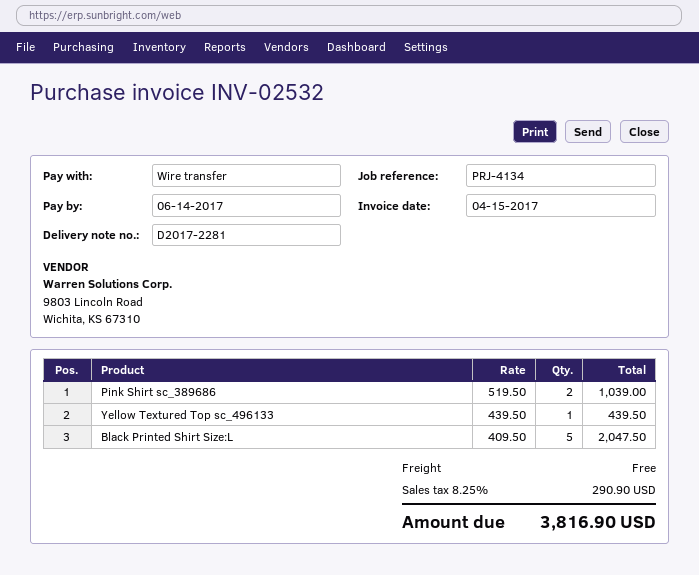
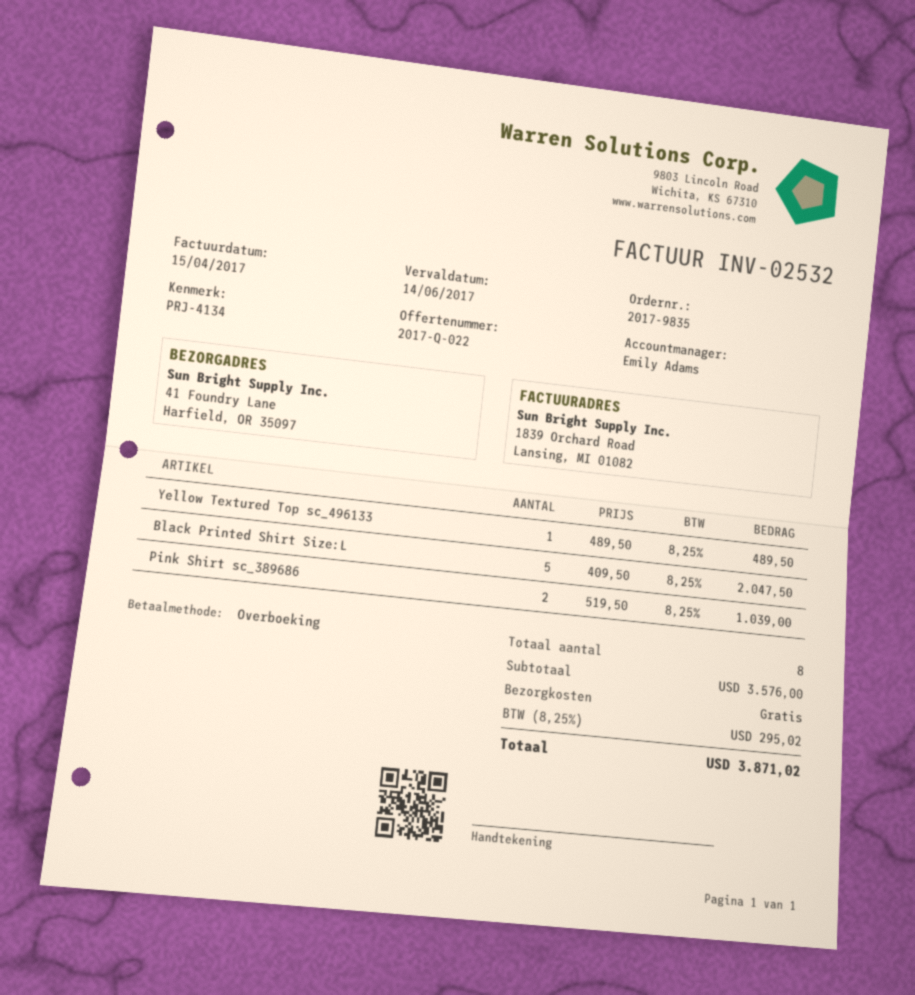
Yellow Textured Top sc_496133: 1 x 439.50 = 439.50 -> 1 x 489.50 = 489.50
tax: 8.25% = 290.90 -> 8.25% = 295.02
total: 3816.90 -> 3871.02

